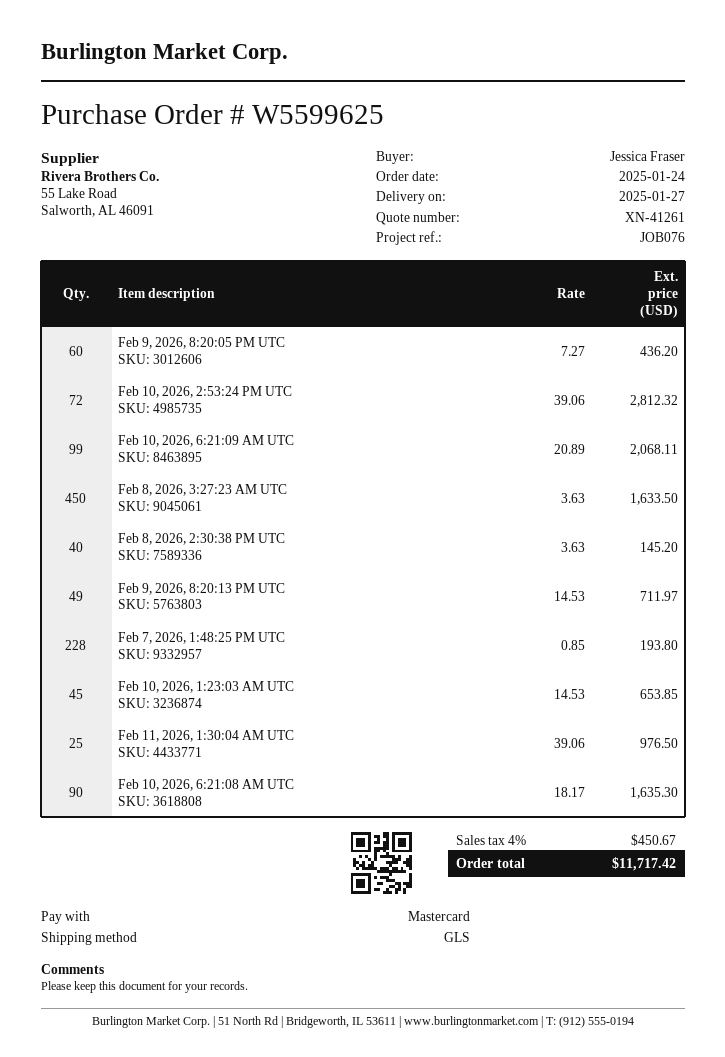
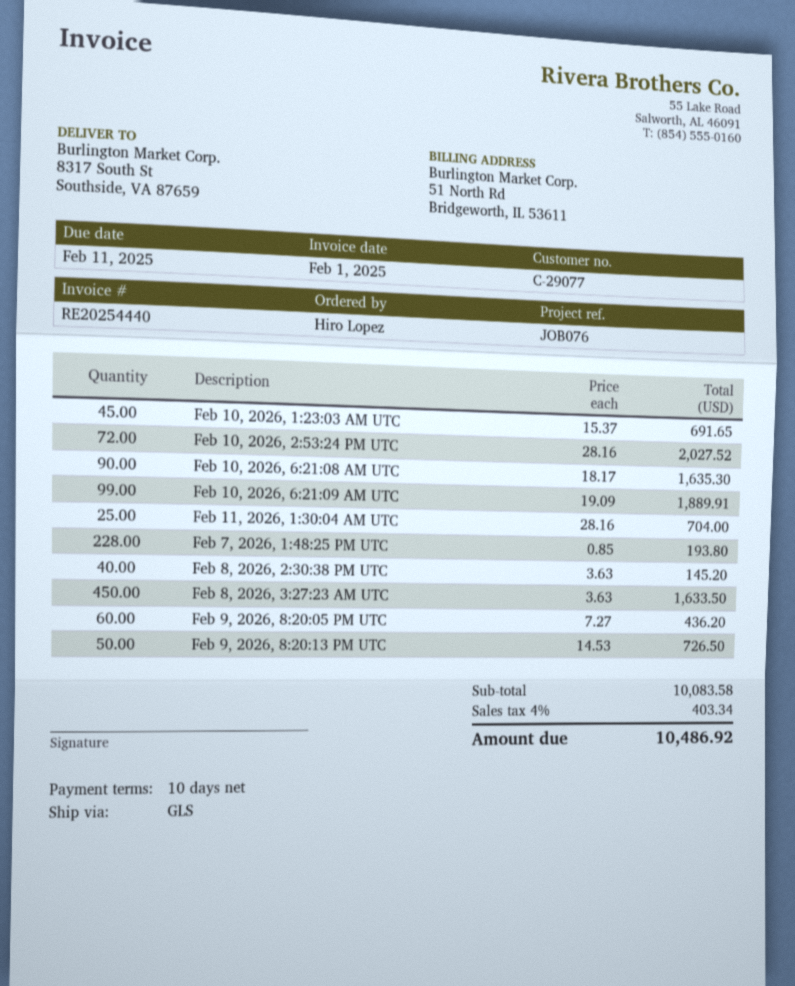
ordered by: Jessica Fraser -> Hiro Lopez
Feb 10, 2026, 2:53:24 PM UTC: 72 x 39.06 = 2812.32 -> 72 x 28.16 = 2027.52
Feb 10, 2026, 6:21:09 AM UTC: 99 x 20.89 = 2068.11 -> 99 x 19.09 = 1889.91
Feb 9, 2026, 8:20:13 PM UTC: 49 x 14.53 = 711.97 -> 50 x 14.53 = 726.50
Feb 10, 2026, 1:23:03 AM UTC: 45 x 14.53 = 653.85 -> 45 x 15.37 = 691.65
Feb 11, 2026, 1:30:04 AM UTC: 25 x 39.06 = 976.50 -> 25 x 28.16 = 704.00
tax: 4% = 450.67 -> 4% = 403.34
total: 11717.42 -> 10486.92

